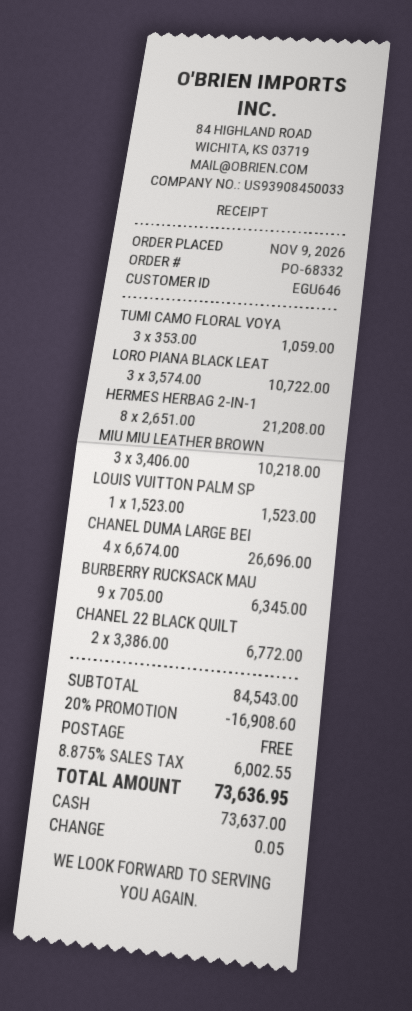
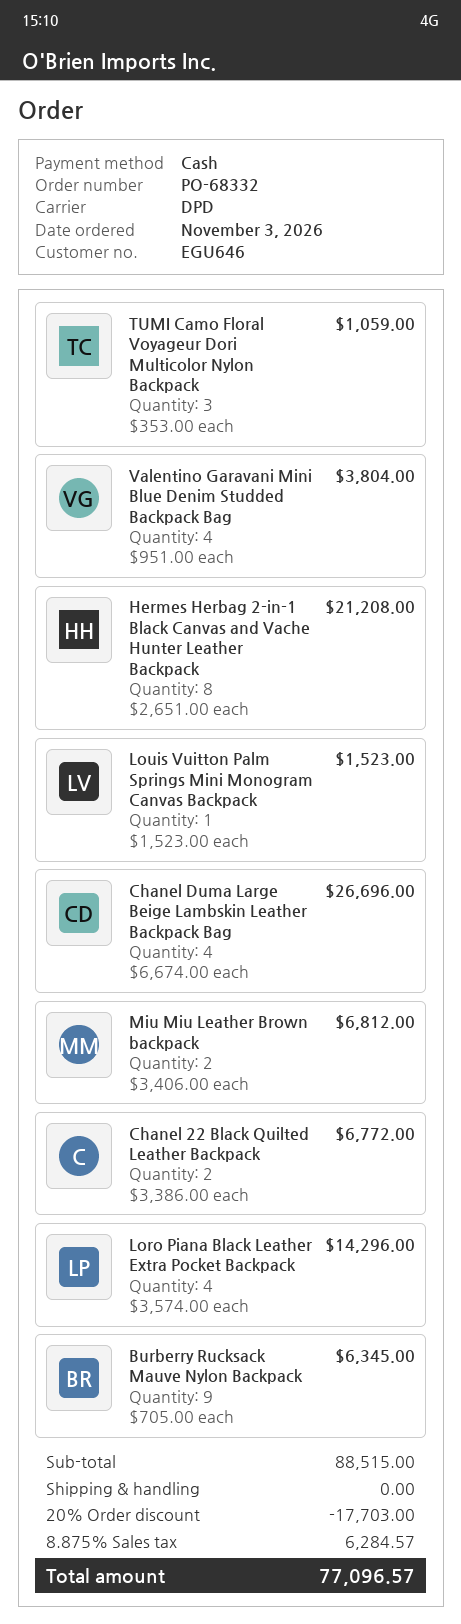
order date: 2026-11-09 -> 2026-11-03
LORO PIANA BLACK LEAT: 3 x 3574.00 = 10722.00 -> 4 x 3574.00 = 14296.00
MIU MIU LEATHER BROWN: 3 x 3406.00 = 10218.00 -> 2 x 3406.00 = 6812.00
Valentino Garavani Mini Blue Denim Studded Backpack Bag: none -> 4 x 951.00 = 3804.00
subtotal: 84543.00 -> 88515.00
discount: 20% = 16908.60 -> 20% = 17703.00
tax: 8.875% = 6002.55 -> 8.875% = 6284.57
total: 73636.95 -> 77096.57

